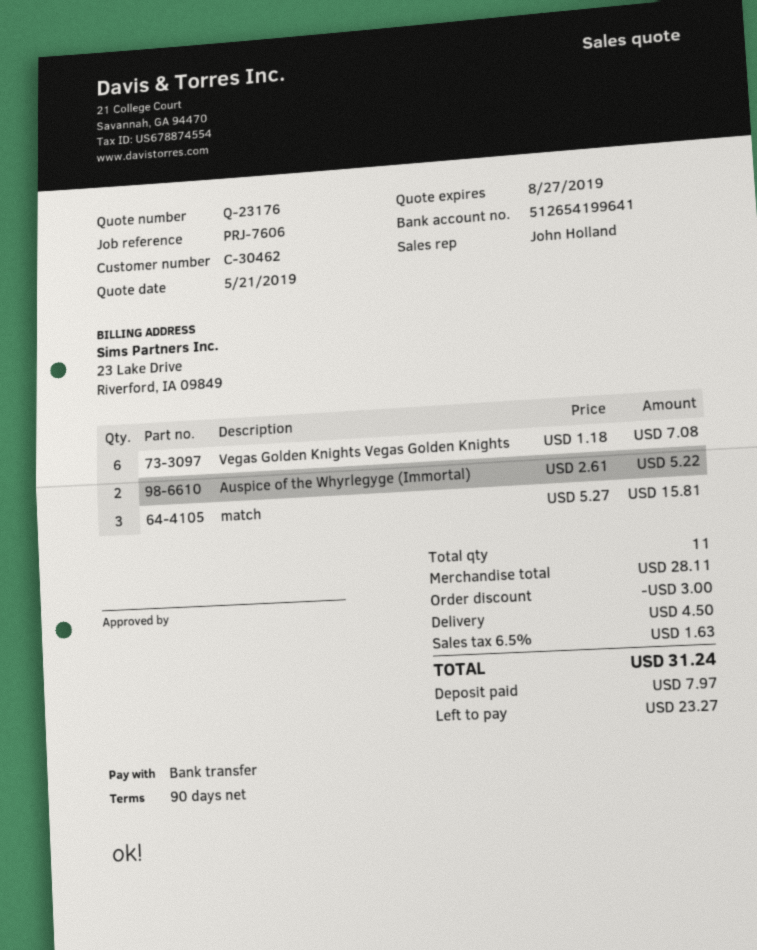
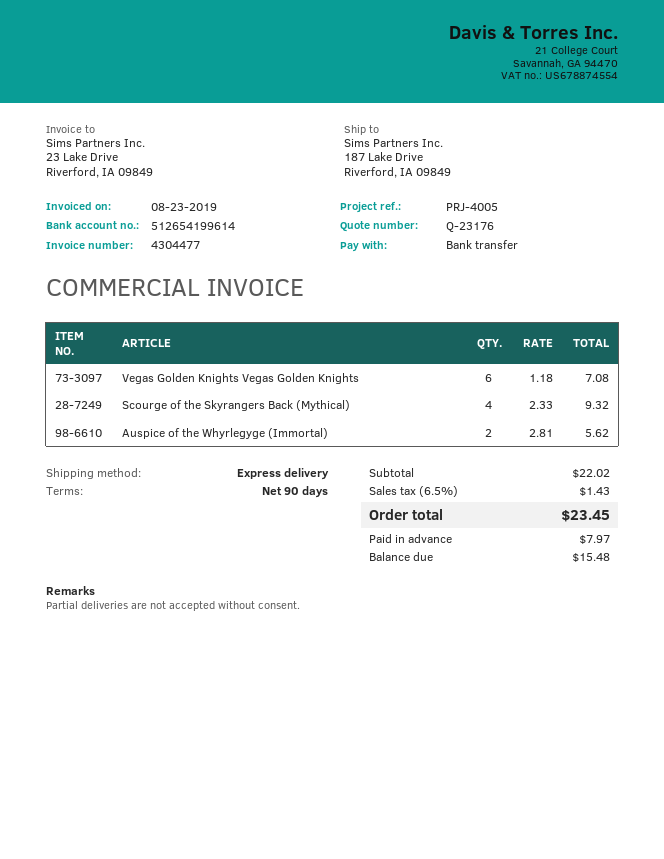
reference: PRJ-7606 -> PRJ-4005
bank account: 512654199641 -> 512654199614
Auspice of the Whyrlegyge (Immortal): 2 x 2.61 = 5.22 -> 2 x 2.81 = 5.62
match: 3 x 5.27 = 15.81 -> none
Scourge of the Skyrangers Back (Mythical): none -> 4 x 2.33 = 9.32
subtotal: 28.11 -> 22.02
discount: 3.00 -> none
shipping: 4.50 -> none
tax: 6.5% = 1.63 -> 6.5% = 1.43
total: 31.24 -> 23.45
balance: 23.27 -> 15.48

